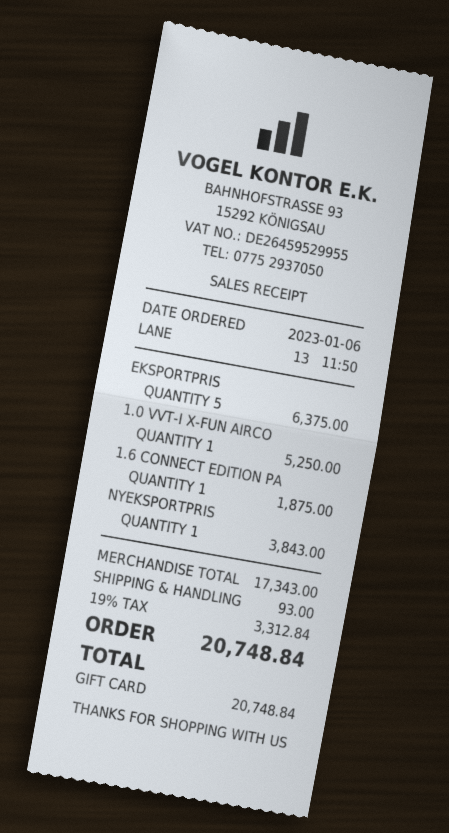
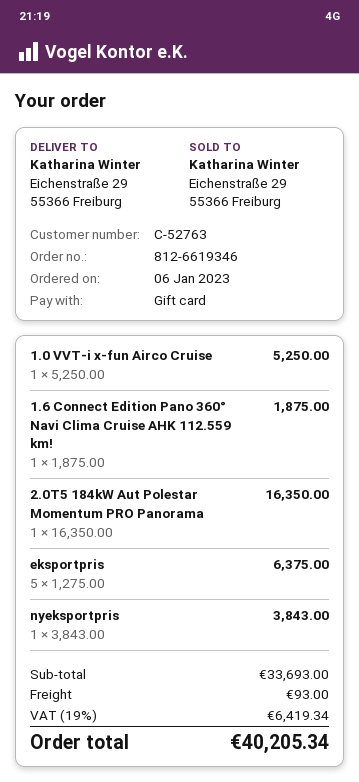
2.0T5 184kW Aut Polestar Momentum PRO Panorama: none -> 1 for 16350.00
subtotal: 17343.00 -> 33693.00
tax: 19% = 3312.84 -> 19% = 6419.34
total: 20748.84 -> 40205.34

